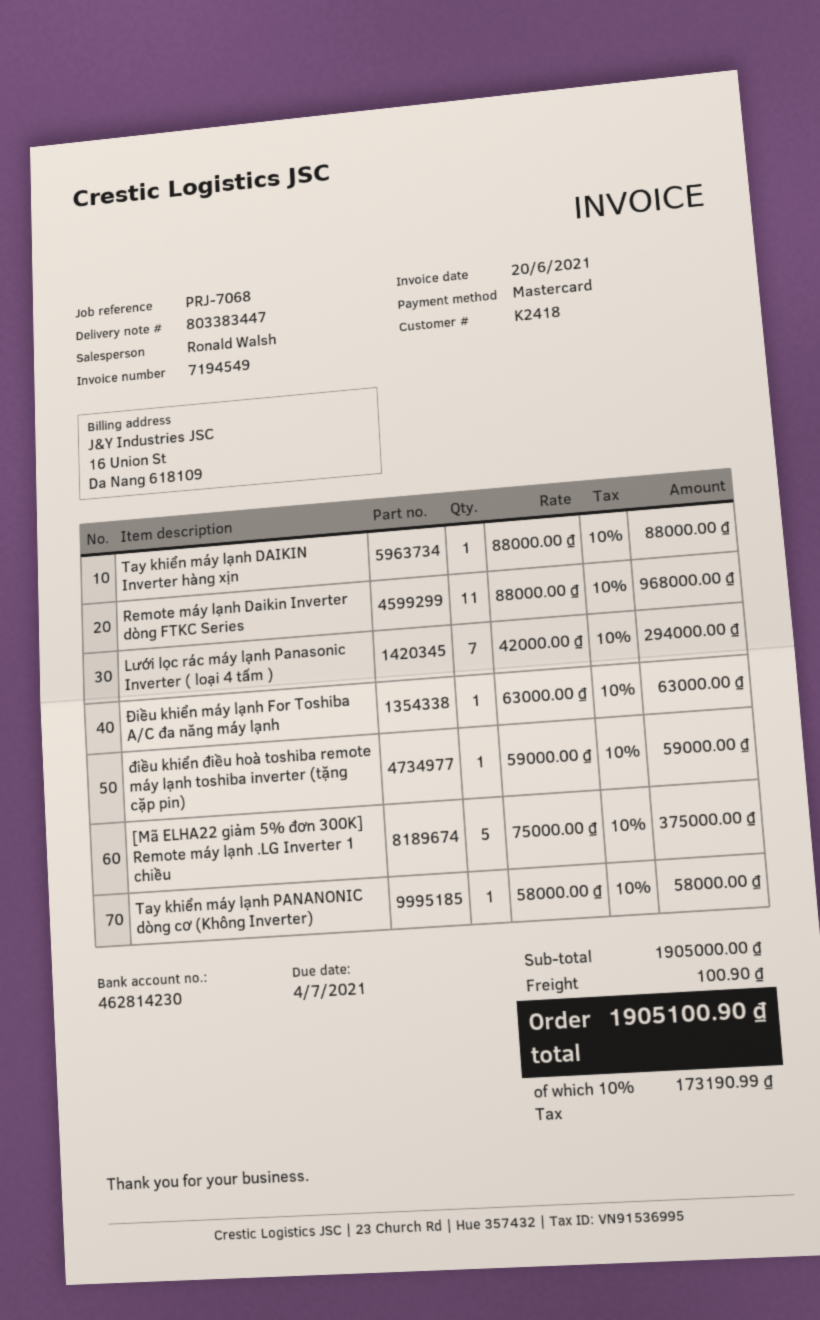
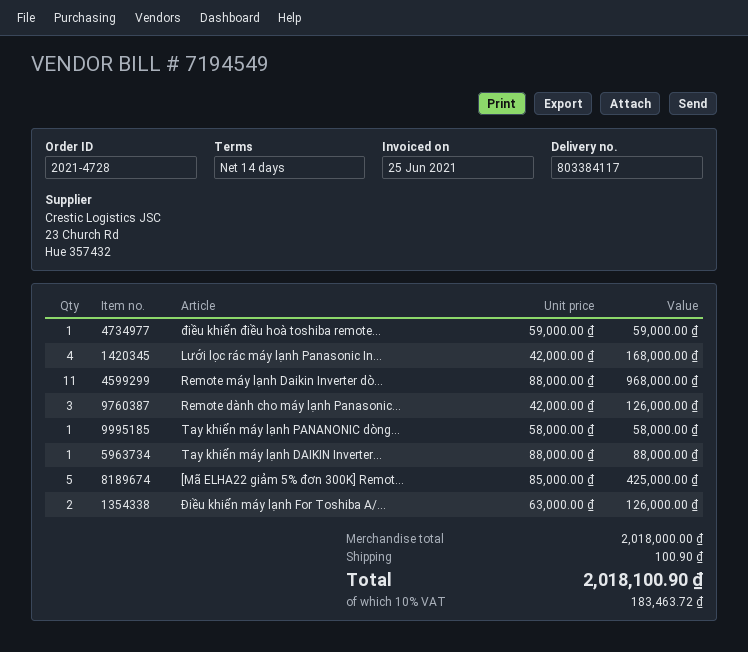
delivery note number: 803383447 -> 803384117
invoice date: 2021-06-20 -> 2021-06-25
Lưới lọc rác máy lạnh Panasonic Inverter ( loại 4 tấm ): 7 x 42000.00 = 294000.00 -> 4 x 42000.00 = 168000.00
Điều khiển máy lạnh For Toshiba A/C đa năng máy lạnh: 1 x 63000.00 = 63000.00 -> 2 x 63000.00 = 126000.00
[Mã ELHA22 giảm 5% đơn 300K] Remote máy lạnh .LG Inverter 1 chiều: 5 x 75000.00 = 375000.00 -> 5 x 85000.00 = 425000.00
Remote dành cho máy lạnh Panasonic...: none -> 3 x 42000.00 = 126000.00
subtotal: 1905000.00 -> 2018000.00
tax: 10% = 173190.99 -> 10% = 183463.72
total: 1905100.90 -> 2018100.90

